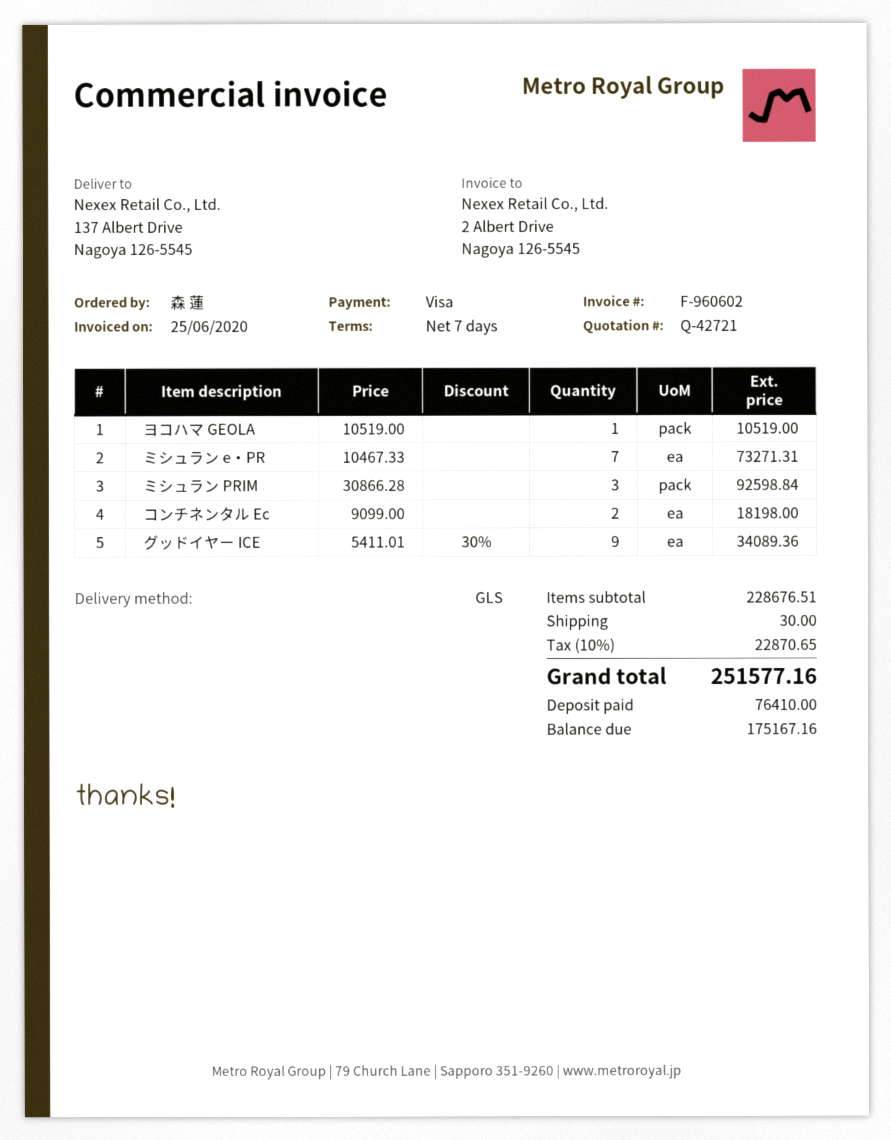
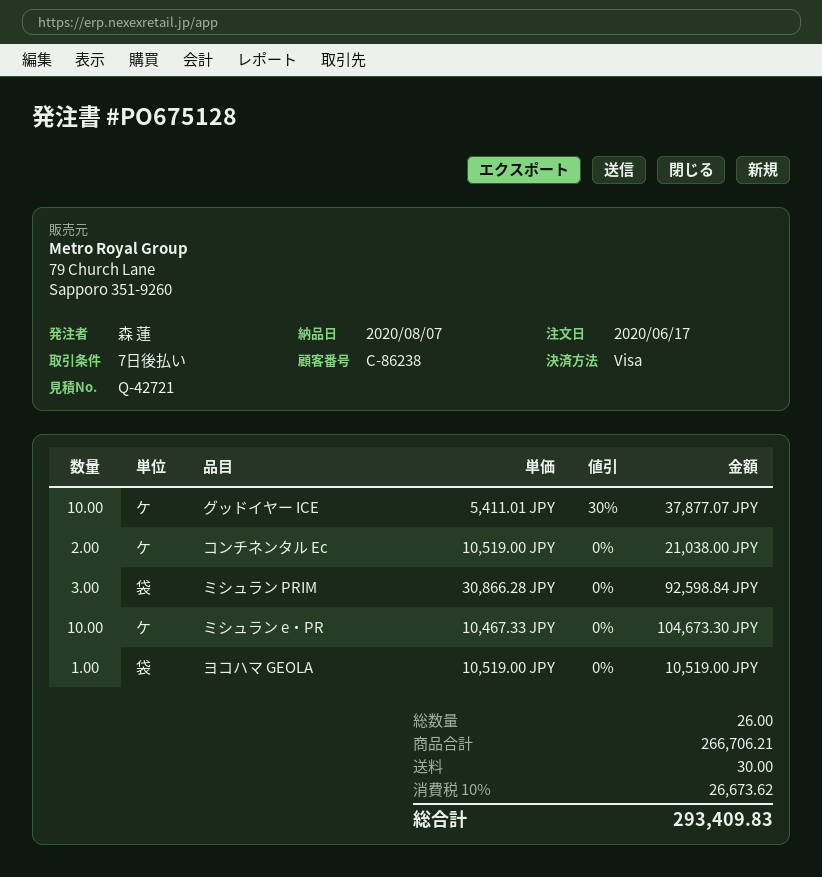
ミシュラン e・PR: 7 x 10467.33 = 73271.31 -> 10 x 10467.33 = 104673.30
コンチネンタル Ec: 2 x 9099.00 = 18198.00 -> 2 x 10519.00 = 21038.00
グッドイヤー ICE: 9 x 5411.01 - 30% = 34089.36 -> 10 x 5411.01 - 30% = 37877.07
subtotal: 228676.51 -> 266706.21
tax: 10% = 22870.65 -> 10% = 26673.62
total: 251577.16 -> 293409.83

